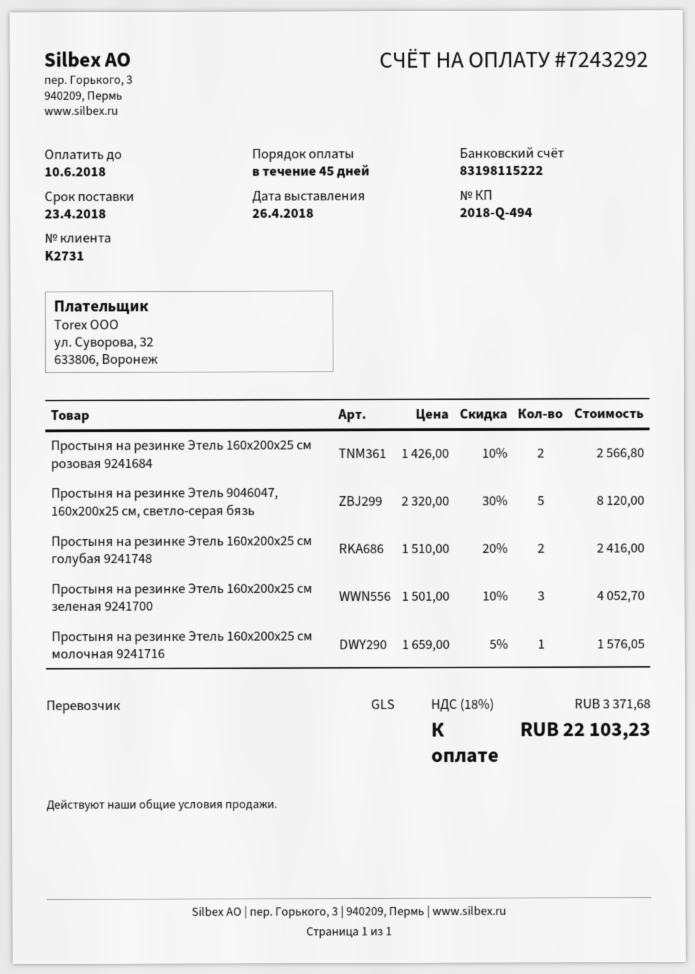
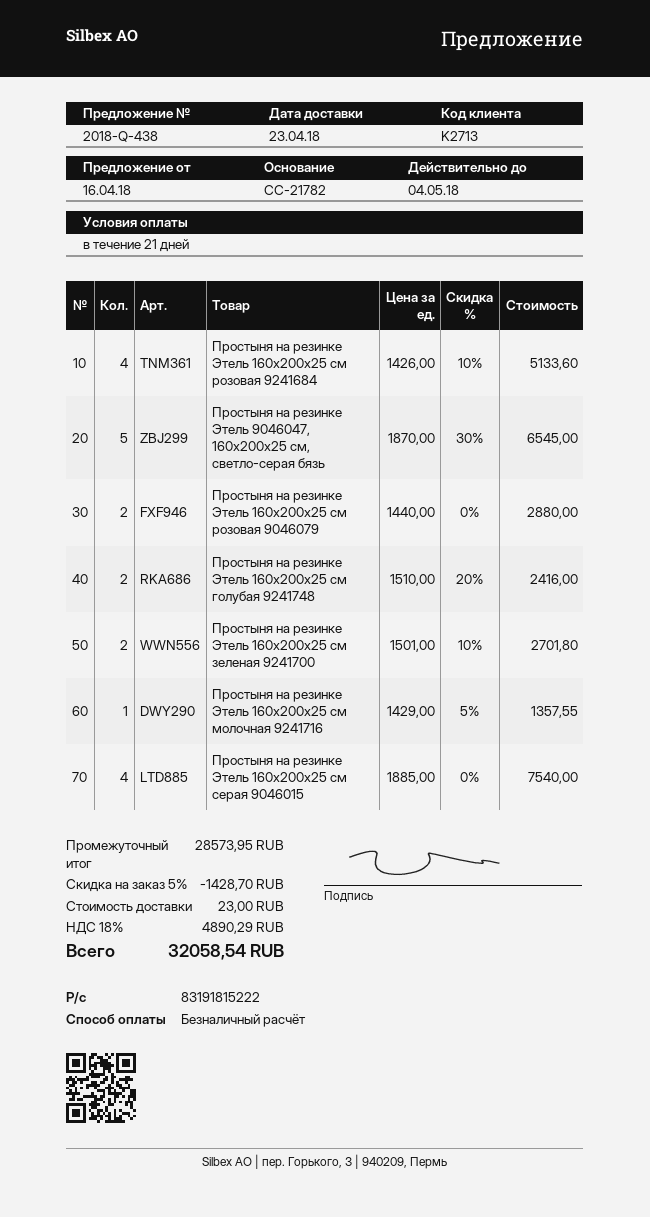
quote number: 2018-Q-494 -> 2018-Q-438
payment terms: 45 days -> 21 days
customer number: K2731 -> K2713
bank account: 83198115222 -> 83191815222
Простыня на резинке Этель 160x200x25 см розовая 9241684: 2 x 1426.00 - 10% = 2566.80 -> 4 x 1426.00 - 10% = 5133.60
Простыня на резинке Этель 9046047, 160х200х25 см, светло-серая бязь: 5 x 2320.00 - 30% = 8120.00 -> 5 x 1870.00 - 30% = 6545.00
Простыня на резинке Этель 160x200x25 см зеленая 9241700: 3 x 1501.00 - 10% = 4052.70 -> 2 x 1501.00 - 10% = 2701.80
Простыня на резинке Этель 160x200x25 см молочная 9241716: 1 x 1659.00 - 5% = 1576.05 -> 1 x 1429.00 - 5% = 1357.55
Простыня на резинке Этель 160x200x25 см розовая 9046079: none -> 2 x 1440.00 = 2880.00
Простыня на резинке Этель 160x200x25 см серая 9046015: none -> 4 x 1885.00 = 7540.00
discount: none -> 5% = 1428.70
shipping: none -> 23.00
tax: 18% = 3371.68 -> 18% = 4890.29
total: 22103.23 -> 32058.54

